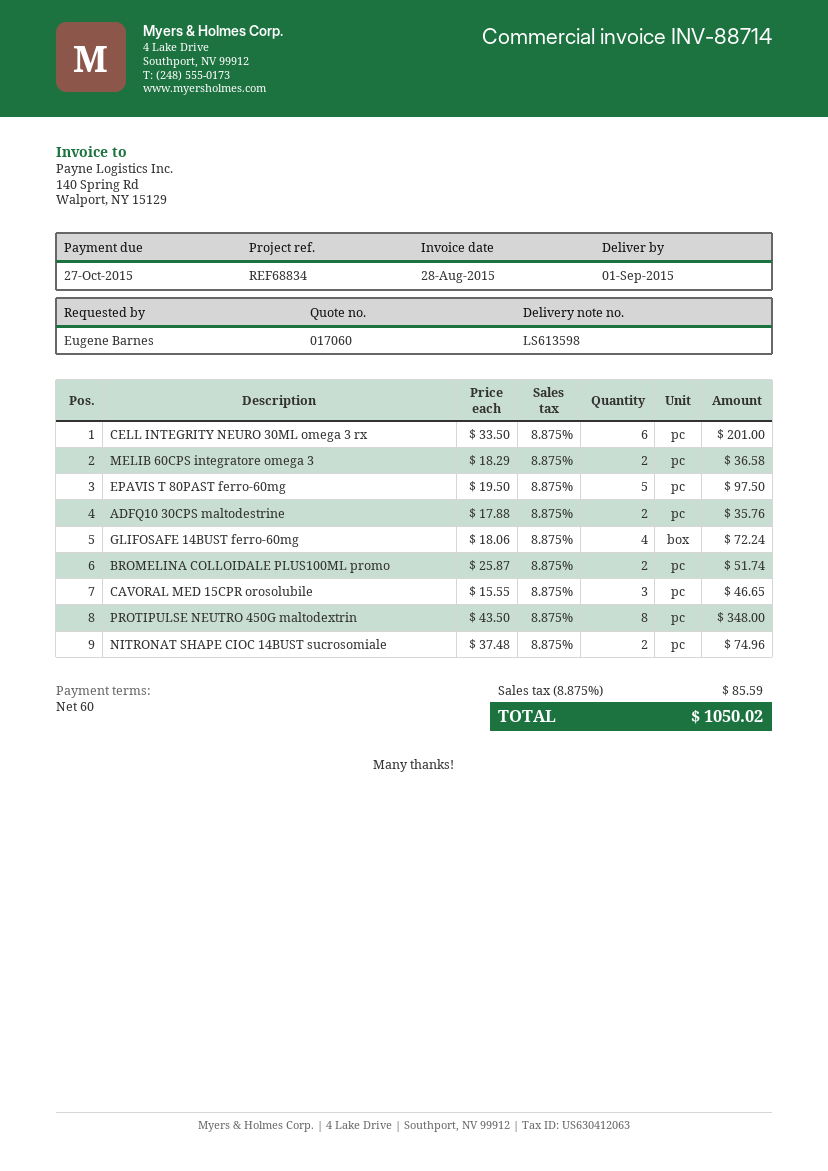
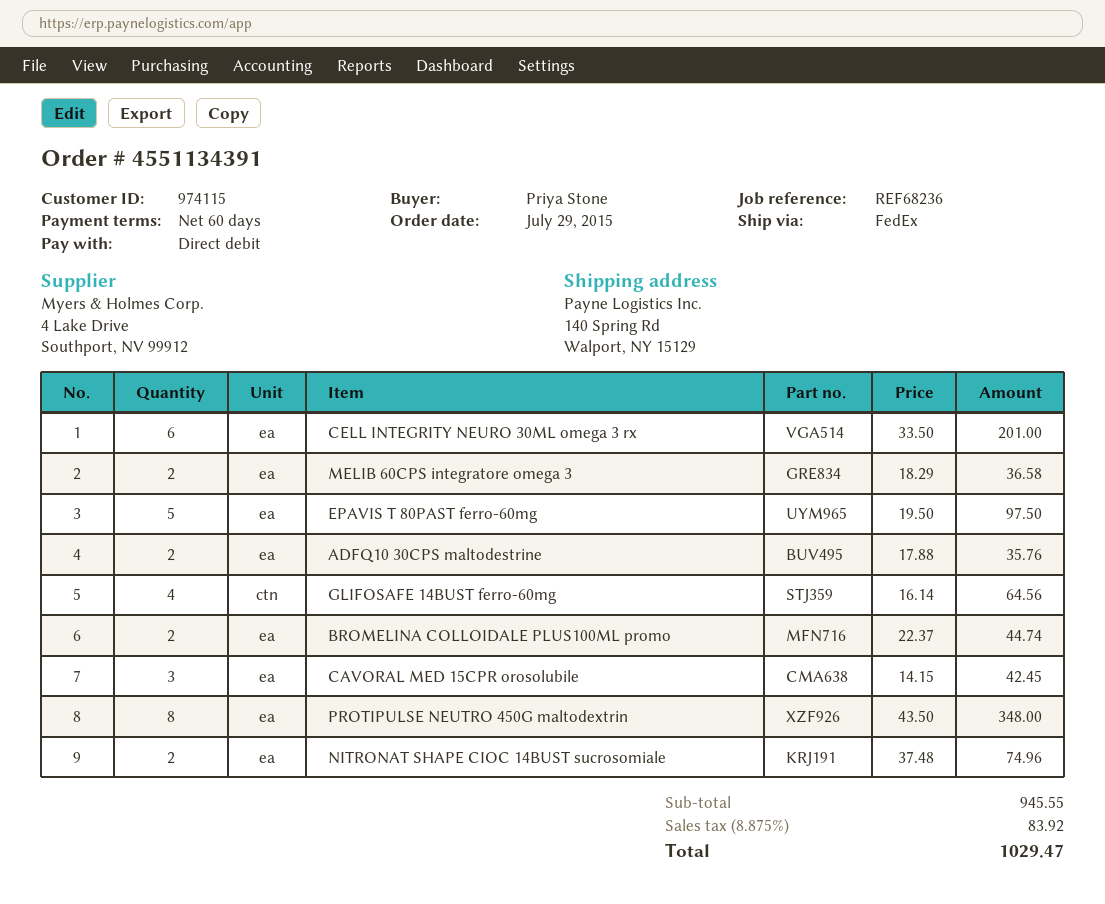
reference: REF68834 -> REF68236
ordered by: Eugene Barnes -> Priya Stone
GLIFOSAFE 14BUST ferro-60mg: 4 x 18.06 = 72.24 -> 4 x 16.14 = 64.56
BROMELINA COLLOIDALE PLUS100ML promo: 2 x 25.87 = 51.74 -> 2 x 22.37 = 44.74
CAVORAL MED 15CPR orosolubile: 3 x 15.55 = 46.65 -> 3 x 14.15 = 42.45
tax: 8.875% = 85.59 -> 8.875% = 83.92
total: 1050.02 -> 1029.47

